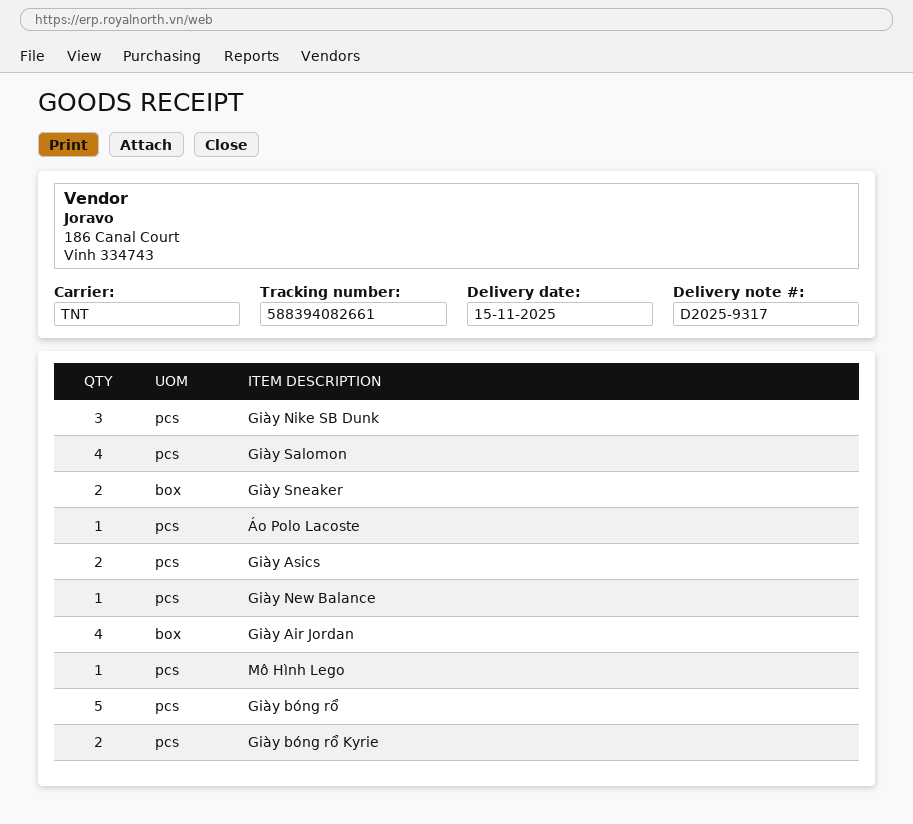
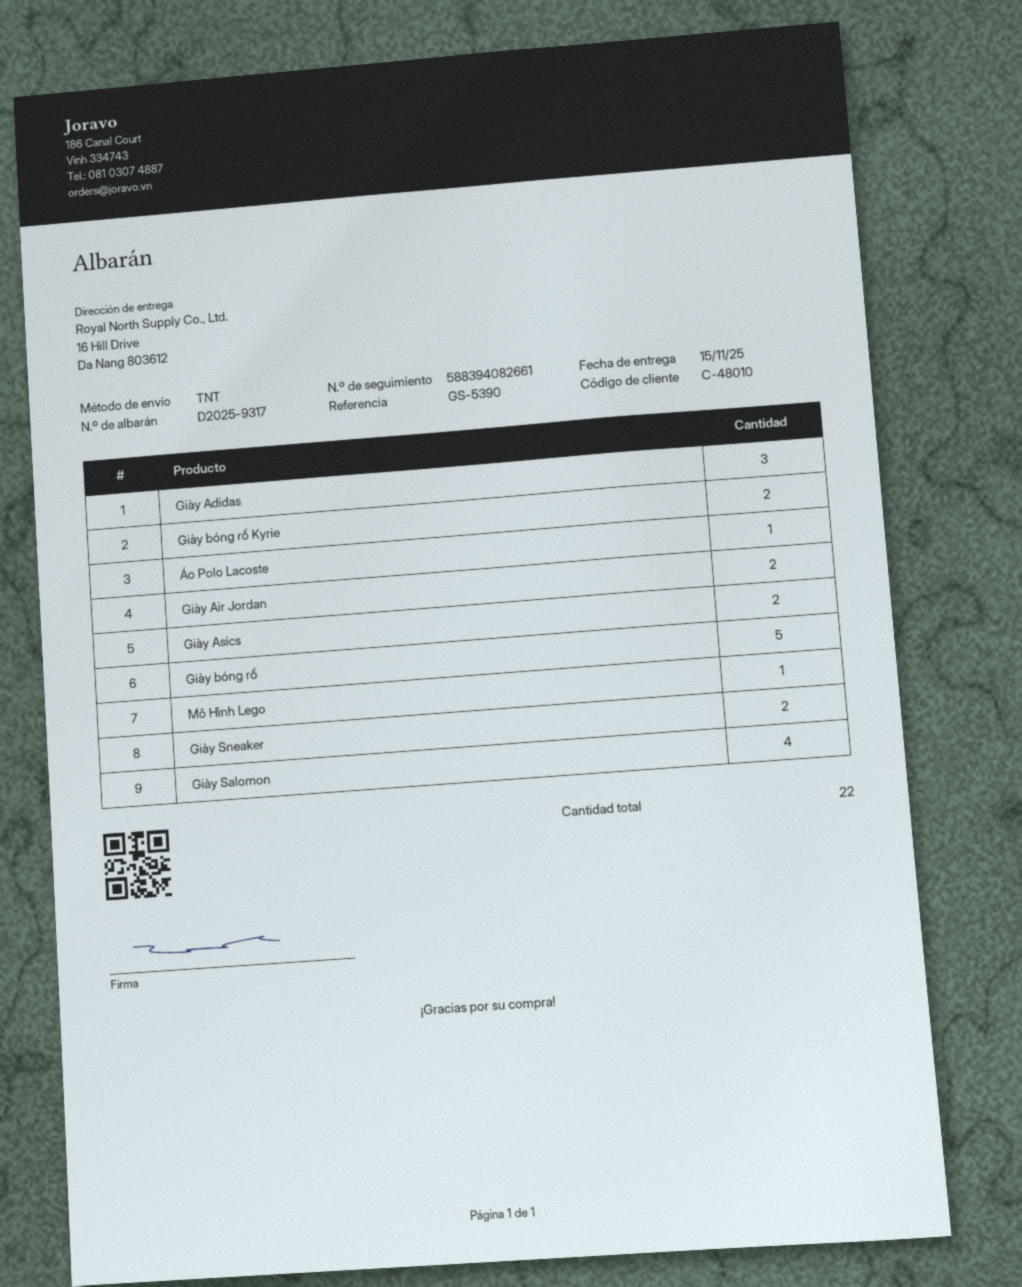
Giày Nike SB Dunk: 3 -> none
Giày New Balance: 1 -> none
Giày Air Jordan: 4 -> 2
Giày Adidas: none -> 3

